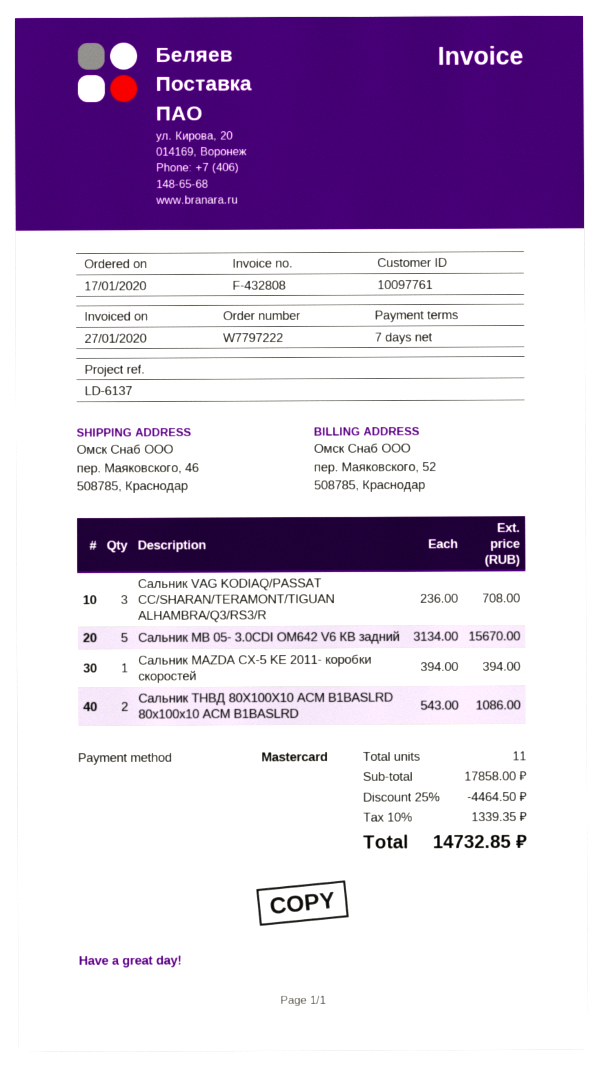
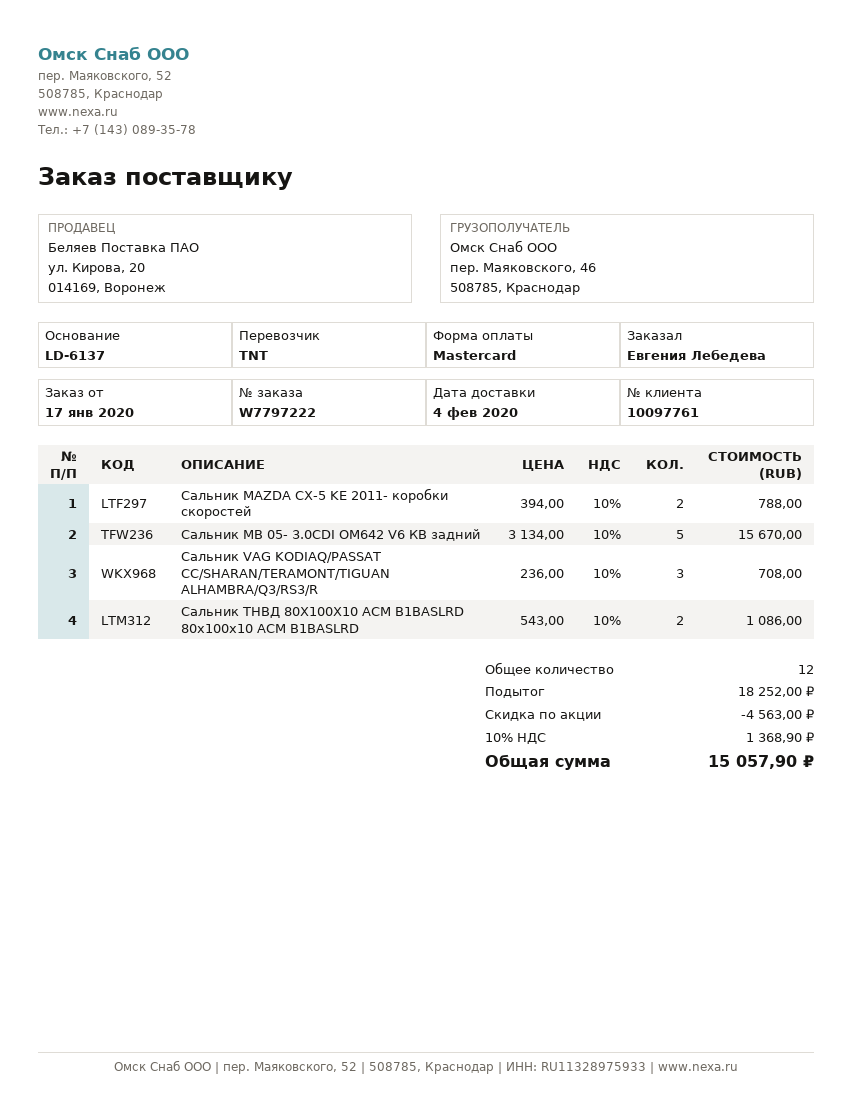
Сальник MAZDA CX-5 KE 2011- коробки скоростей: 1 x 394.00 = 394.00 -> 2 x 394.00 = 788.00
total quantity: 11 -> 12
subtotal: 17858.00 -> 18252.00
discount: 4464.50 -> 4563.00
tax: 10% = 1339.35 -> 10% = 1368.90
total: 14732.85 -> 15057.90

